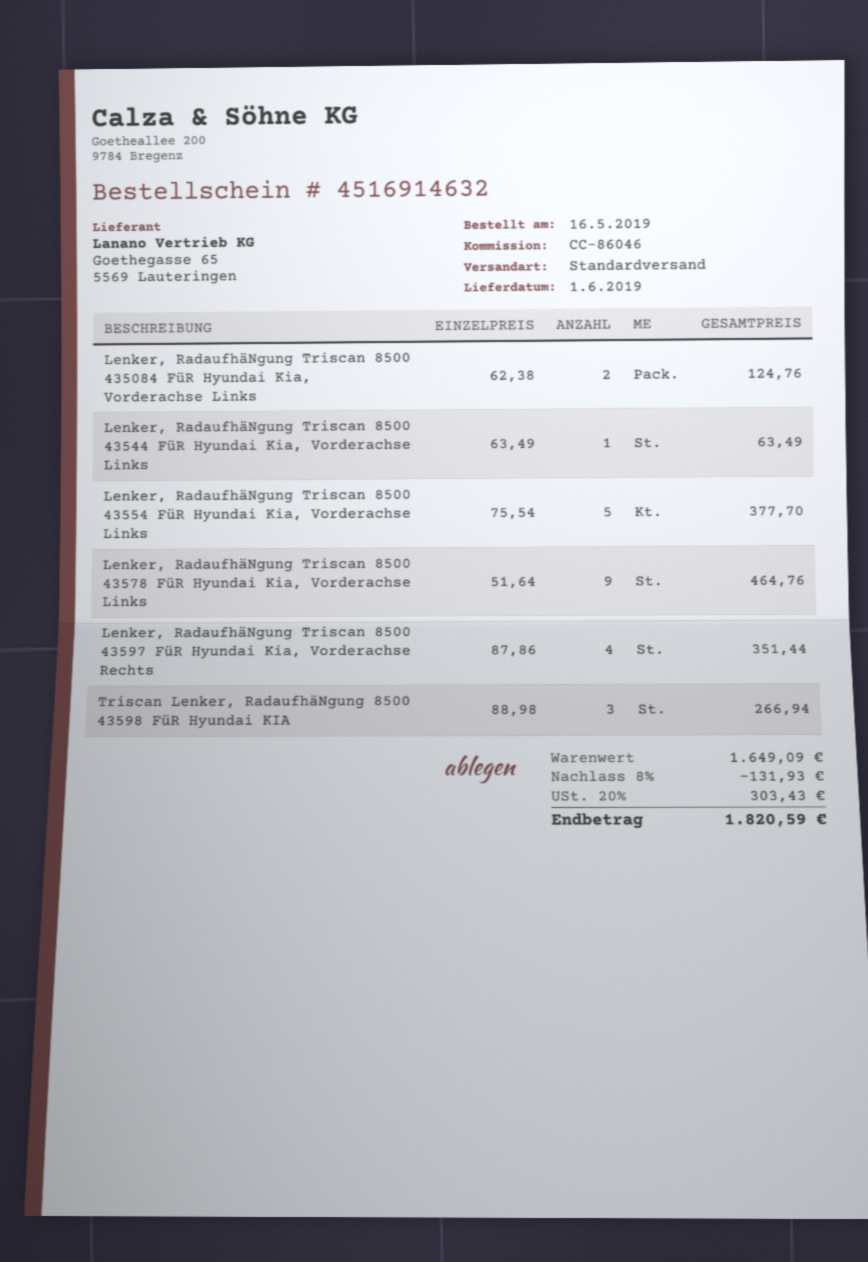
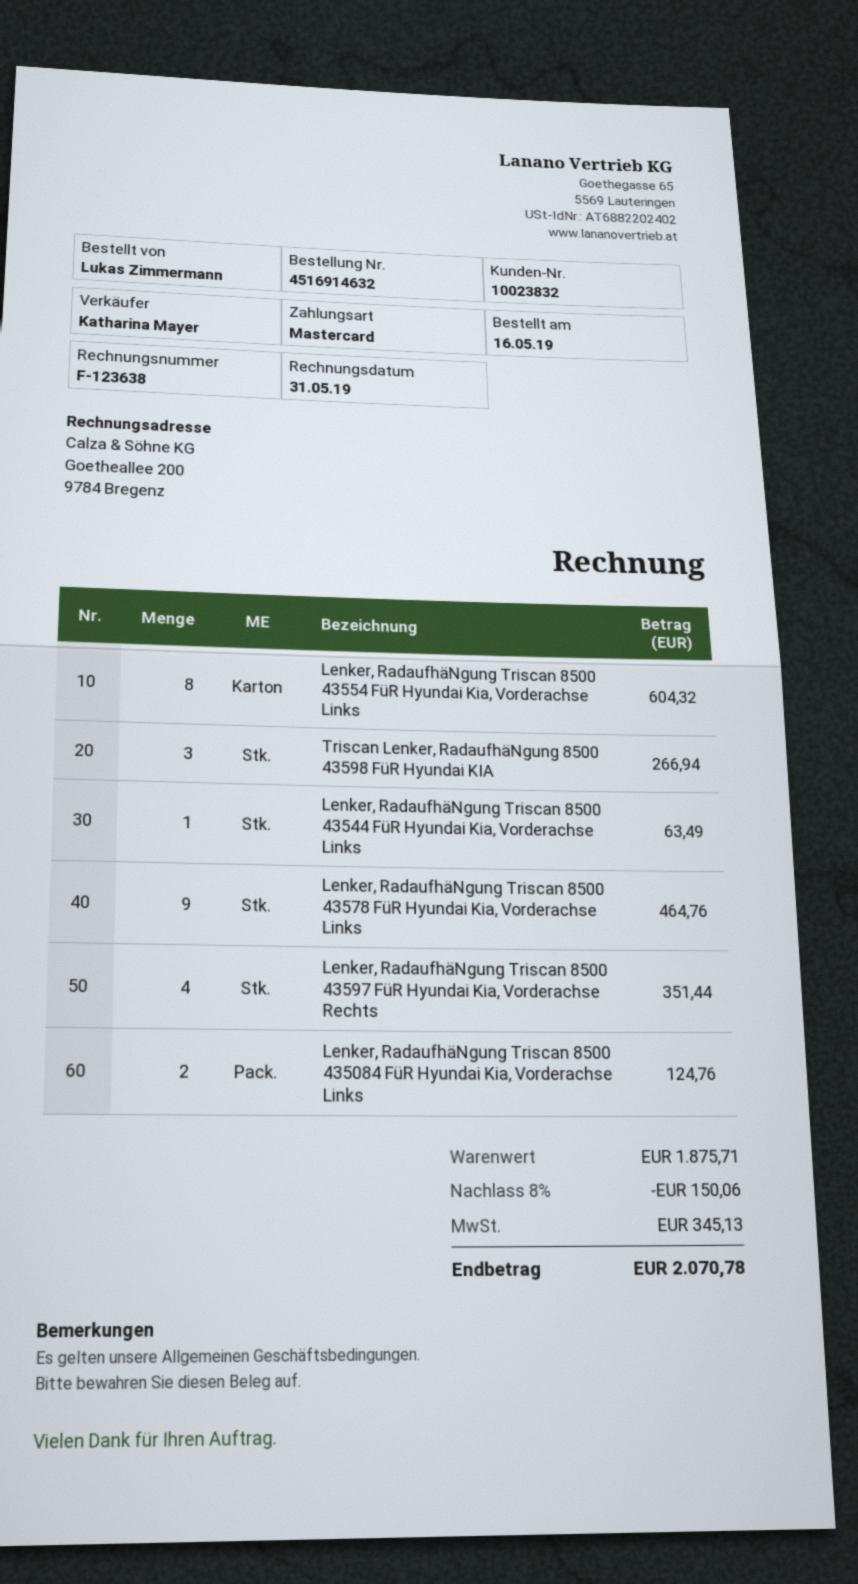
Lenker, RadaufhäNgung Triscan 8500 43554 FüR Hyundai Kia, Vorderachse Links: 5 for 377.70 -> 8 for 604.32
subtotal: 1649.09 -> 1875.71
discount: 8% = 131.93 -> 8% = 150.06
tax: 303.43 -> 345.13
total: 1820.59 -> 2070.78

